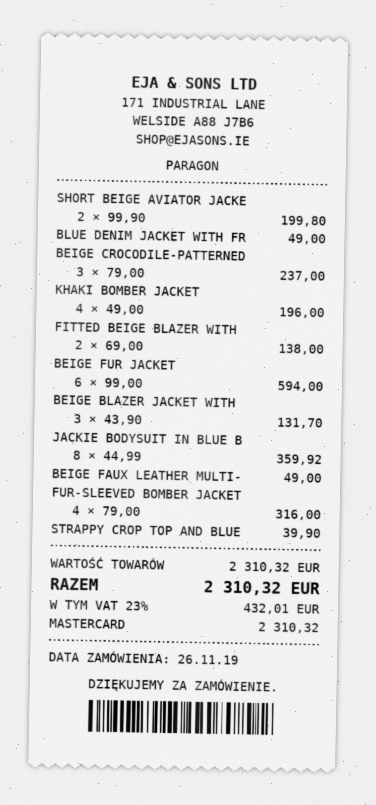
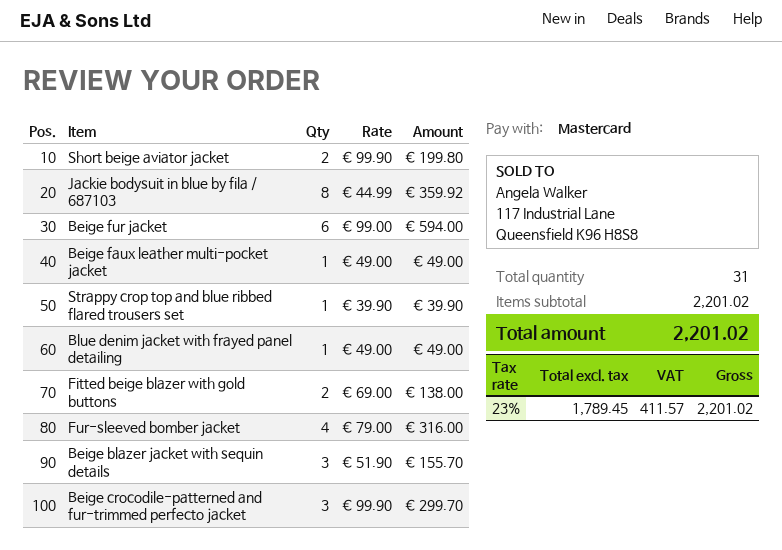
BEIGE CROCODILE-PATTERNED: 3 x 79.00 = 237.00 -> 3 x 99.90 = 299.70
KHAKI BOMBER JACKET: 4 x 49.00 = 196.00 -> none
BEIGE BLAZER JACKET WITH: 3 x 43.90 = 131.70 -> 3 x 51.90 = 155.70
subtotal: 2310.32 -> 2201.02
tax: 23% = 432.01 -> 23% = 411.57
total: 2310.32 -> 2201.02

